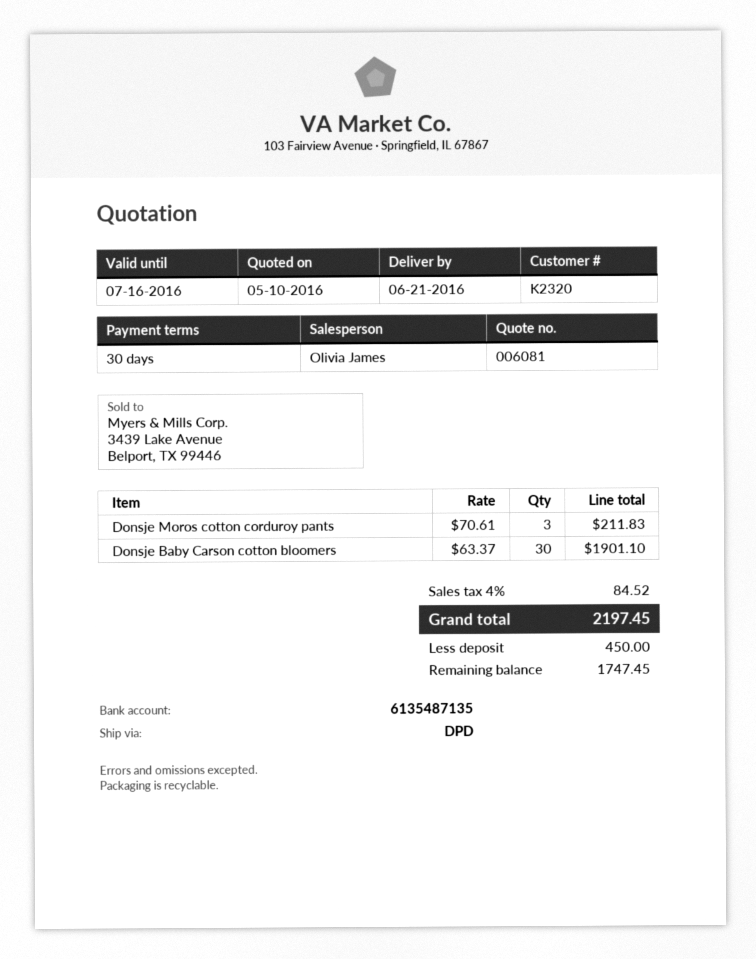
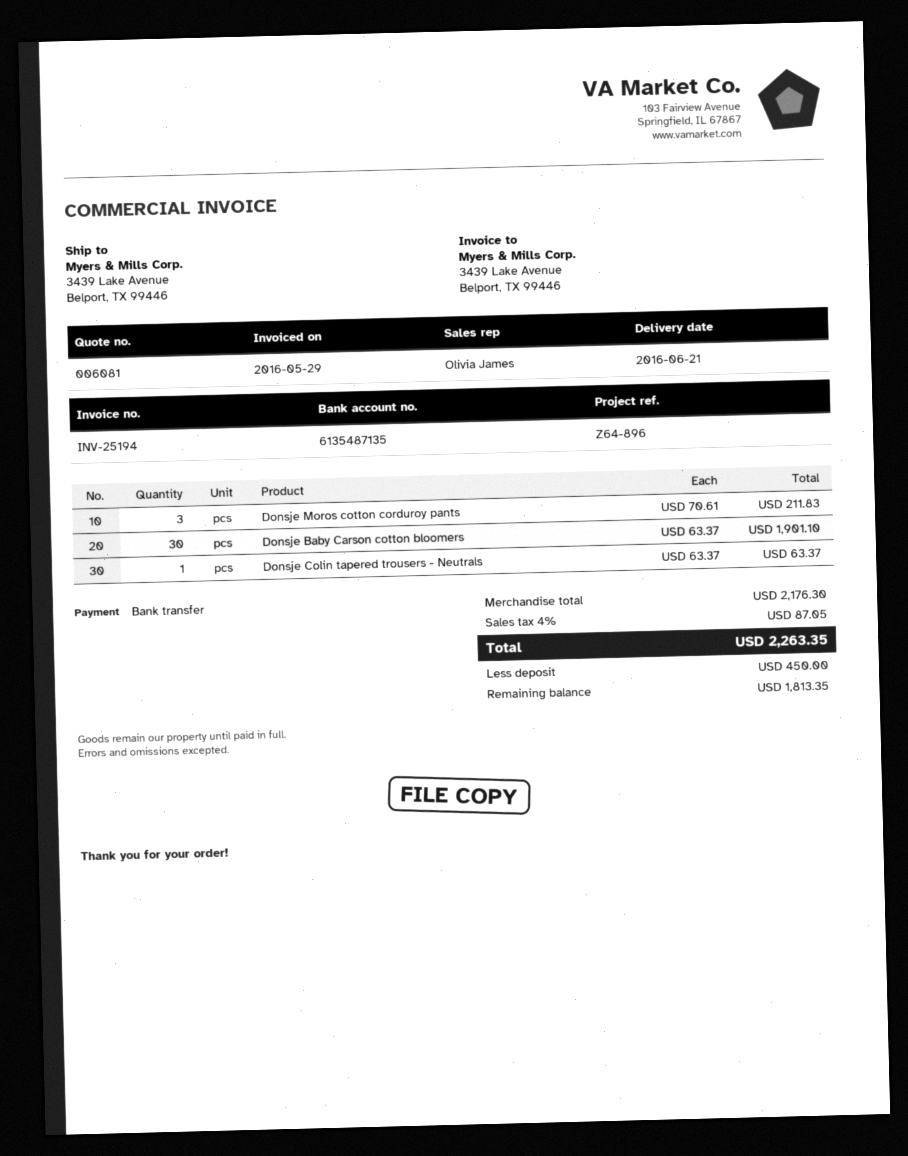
Donsje Colin tapered trousers - Neutrals: none -> 1 x 63.37 = 63.37
tax: 4% = 84.52 -> 4% = 87.05
total: 2197.45 -> 2263.35
balance: 1747.45 -> 1813.35

